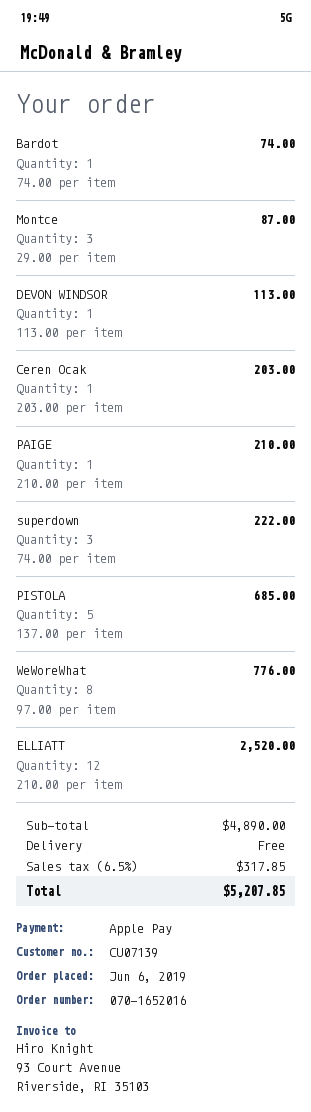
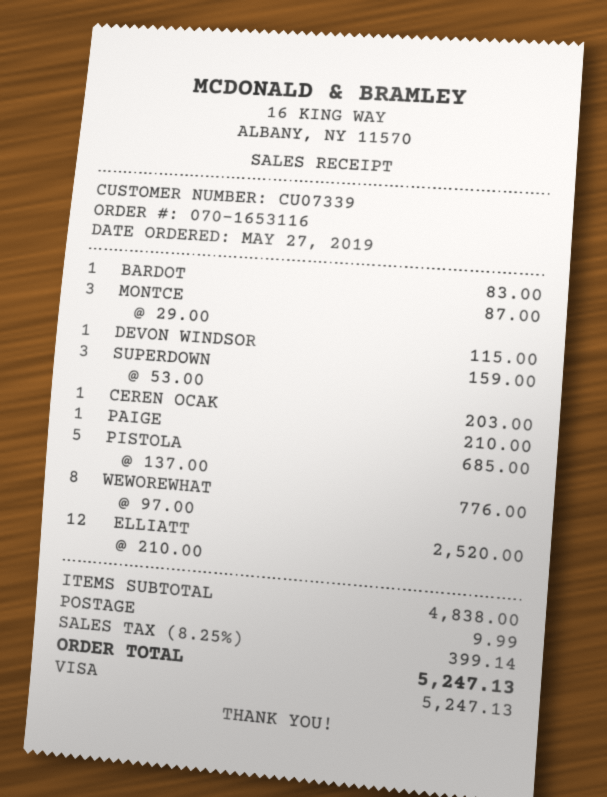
order number: 070-1652016 -> 070-1653116
order date: 2019-06-06 -> 2019-05-27
customer number: CU07139 -> CU07339
payment method: Apple Pay -> Visa
Bardot: 1 x 74.00 = 74.00 -> 1 x 83.00 = 83.00
DEVON WINDSOR: 1 x 113.00 = 113.00 -> 1 x 115.00 = 115.00
superdown: 3 x 74.00 = 222.00 -> 3 x 53.00 = 159.00
subtotal: 4890.00 -> 4838.00
shipping: 0.00 -> 9.99
tax: 6.5% = 317.85 -> 8.25% = 399.14
total: 5207.85 -> 5247.13

